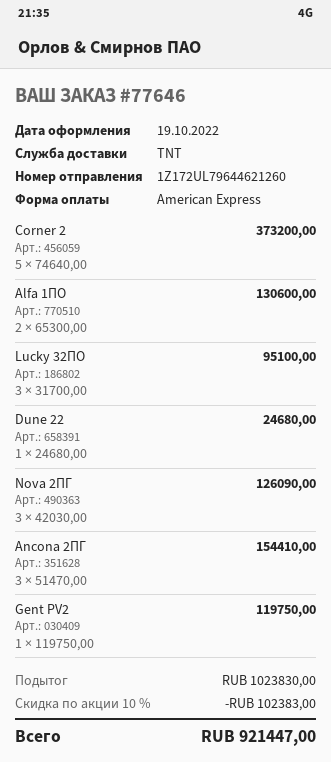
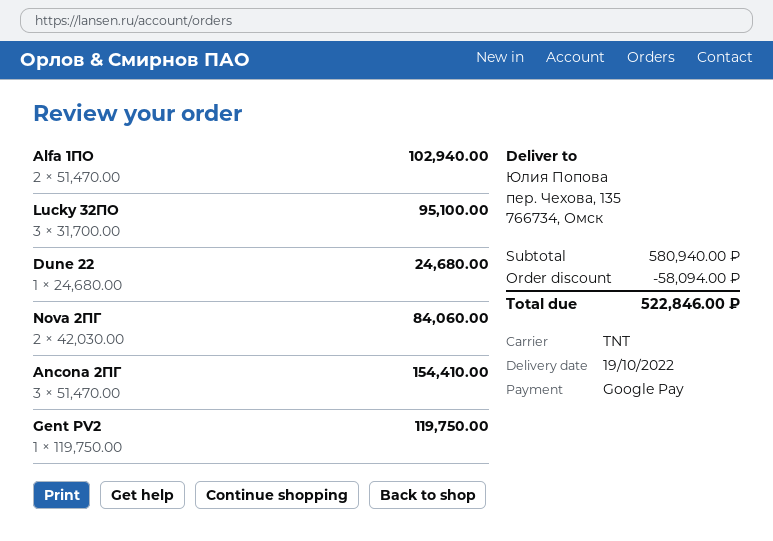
payment method: American Express -> Google Pay
Corner 2: 5 x 74640.00 = 373200.00 -> none
Alfa 1ПО: 2 x 65300.00 = 130600.00 -> 2 x 51470.00 = 102940.00
Nova 2ПГ: 3 x 42030.00 = 126090.00 -> 2 x 42030.00 = 84060.00
subtotal: 1023830.00 -> 580940.00
discount: 102383.00 -> 58094.00
total: 921447.00 -> 522846.00

